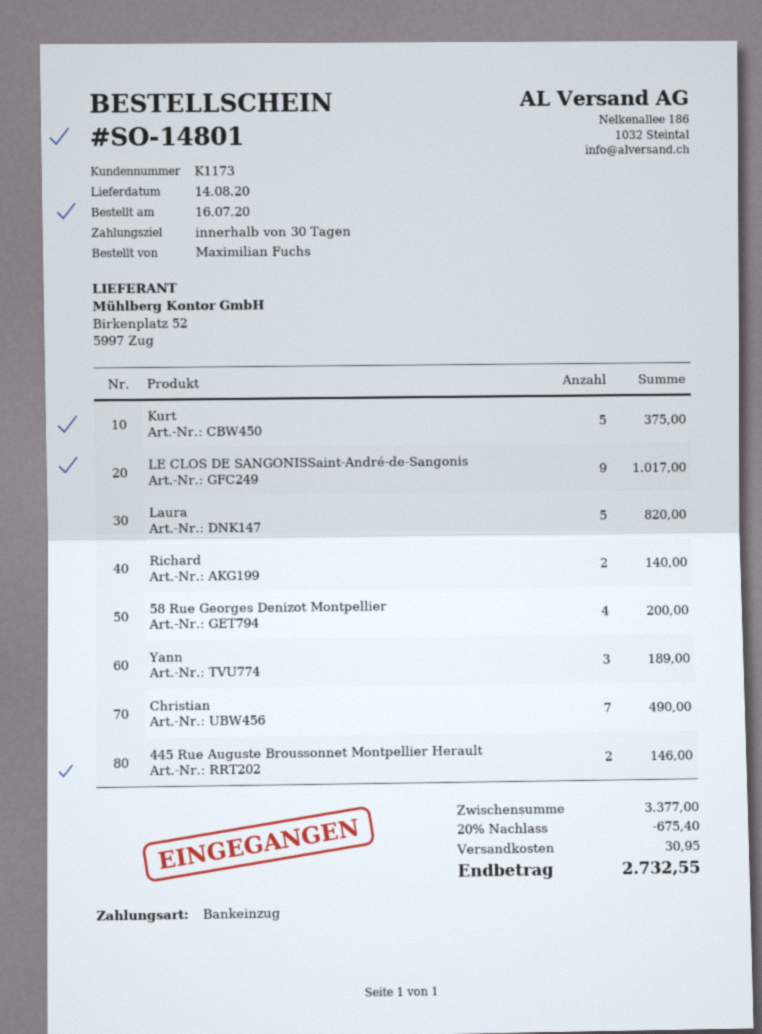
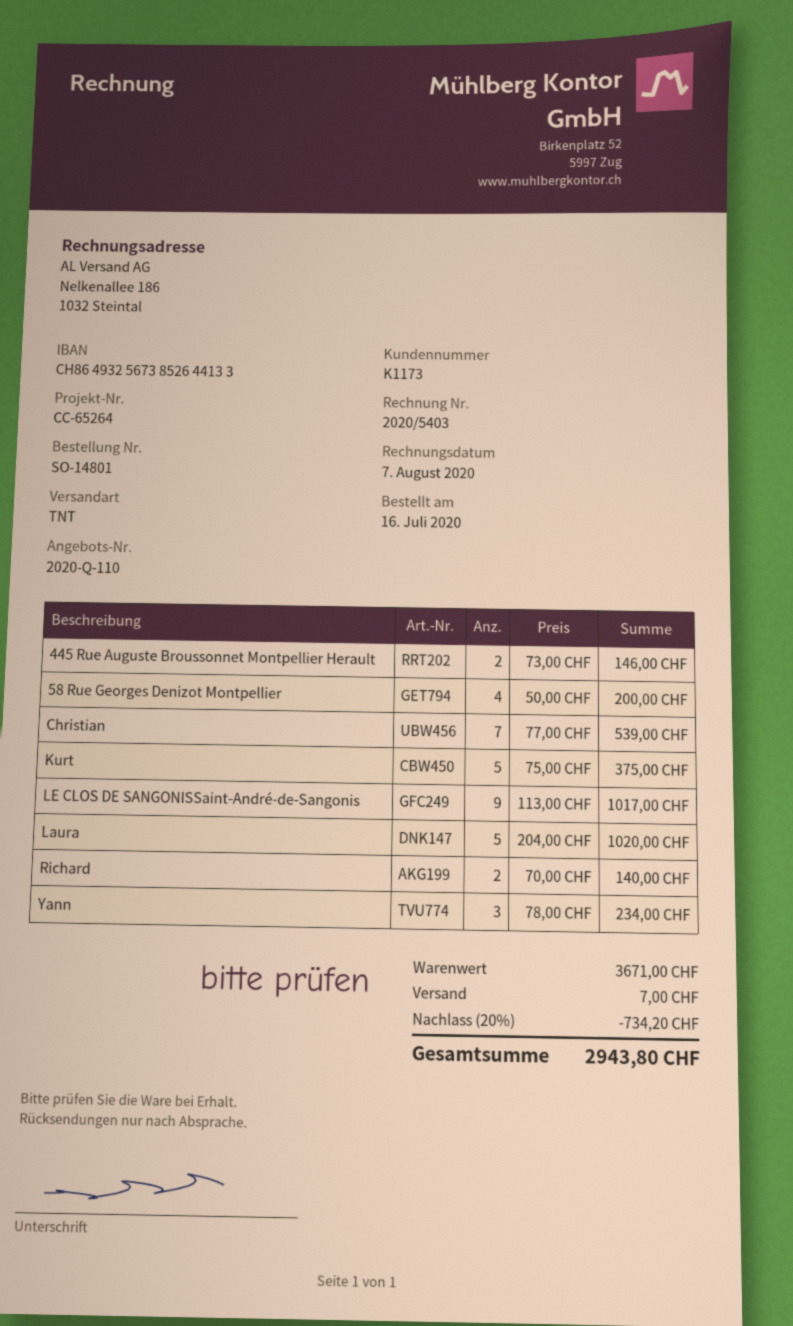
Laura: 5 for 820.00 -> 5 for 1020.00
Yann: 3 for 189.00 -> 3 for 234.00
Christian: 7 for 490.00 -> 7 for 539.00
subtotal: 3377.00 -> 3671.00
discount: 20% = 675.40 -> 20% = 734.20
shipping: 30.95 -> 7.00
total: 2732.55 -> 2943.80

